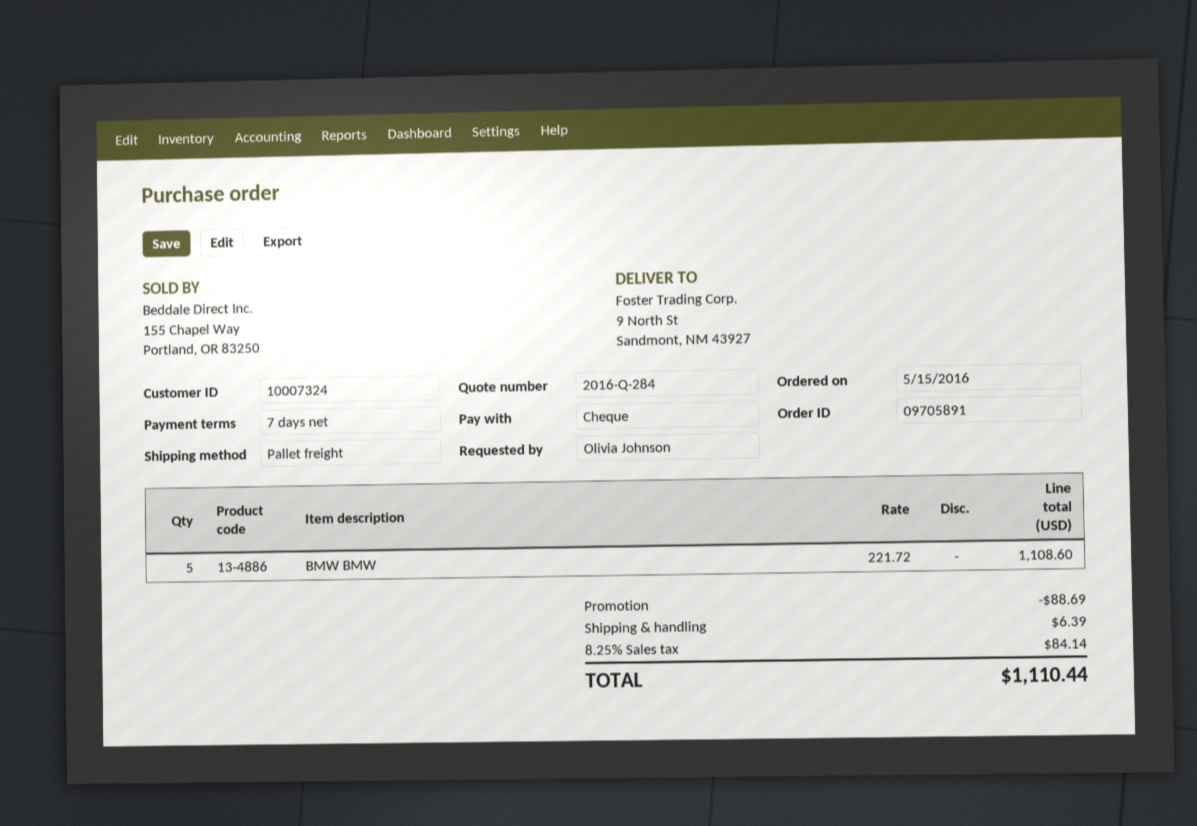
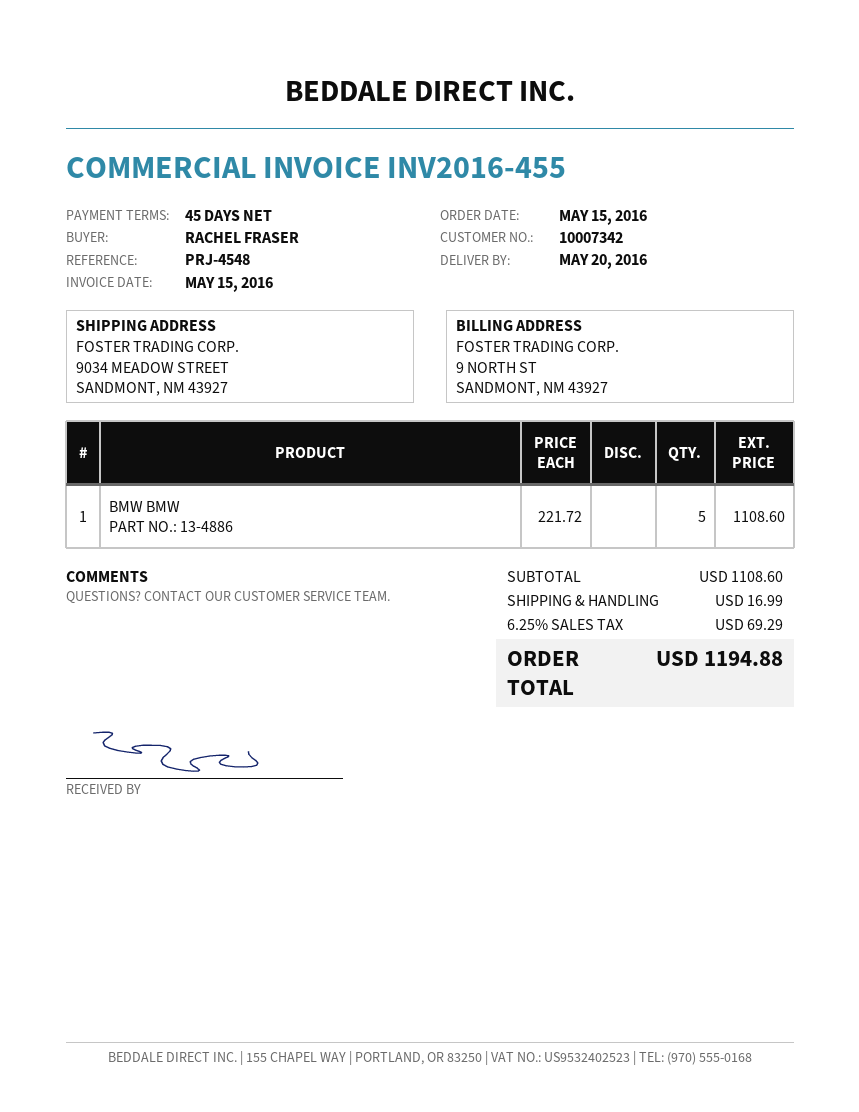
payment terms: 7 days -> 45 days
customer number: 10007324 -> 10007342
ordered by: Olivia Johnson -> RACHEL FRASER
ship to: 9 North St, Sandmont, NM 43927 -> 9034 MEADOW STREET, SANDMONT, NM 43927
discount: 88.69 -> none
shipping: 6.39 -> 16.99
tax: 8.25% = 84.14 -> 6.25% = 69.29
total: 1110.44 -> 1194.88

